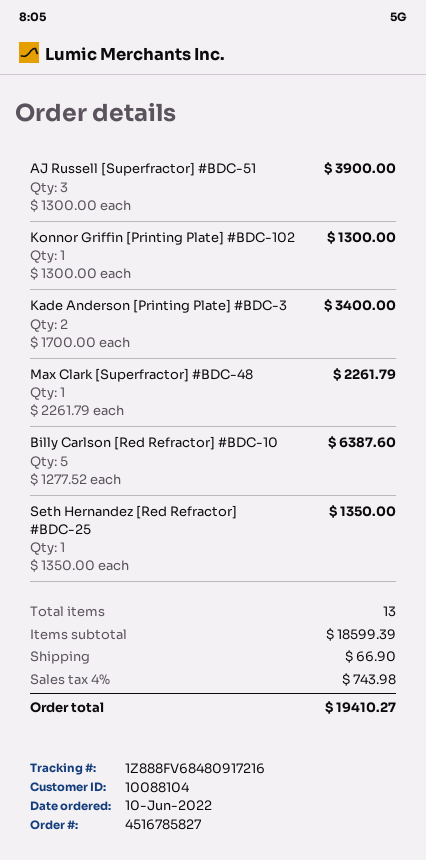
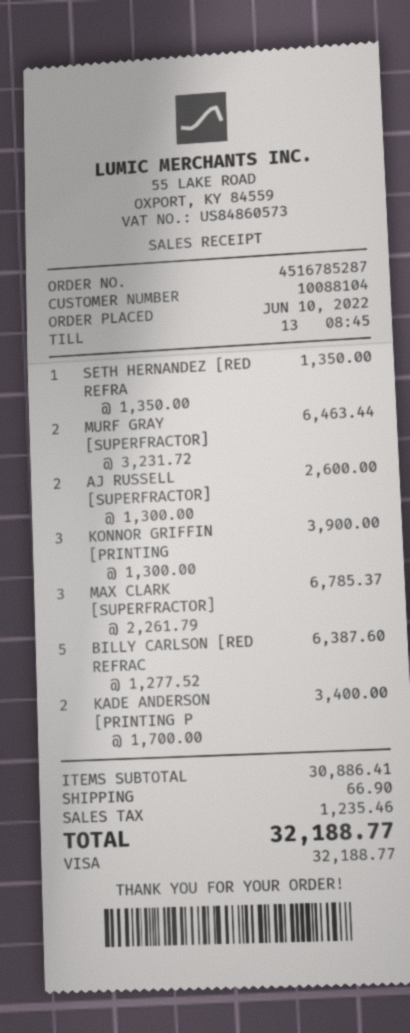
order number: 4516785827 -> 4516785287
AJ Russell [Superfractor] #BDC-51: 3 x 1300.00 = 3900.00 -> 2 x 1300.00 = 2600.00
Konnor Griffin [Printing Plate] #BDC-102: 1 x 1300.00 = 1300.00 -> 3 x 1300.00 = 3900.00
Max Clark [Superfractor] #BDC-48: 1 x 2261.79 = 2261.79 -> 3 x 2261.79 = 6785.37
MURF GRAY [SUPERFRACTOR]: none -> 2 x 3231.72 = 6463.44
subtotal: 18599.39 -> 30886.41
tax: 743.98 -> 1235.46
total: 19410.27 -> 32188.77

